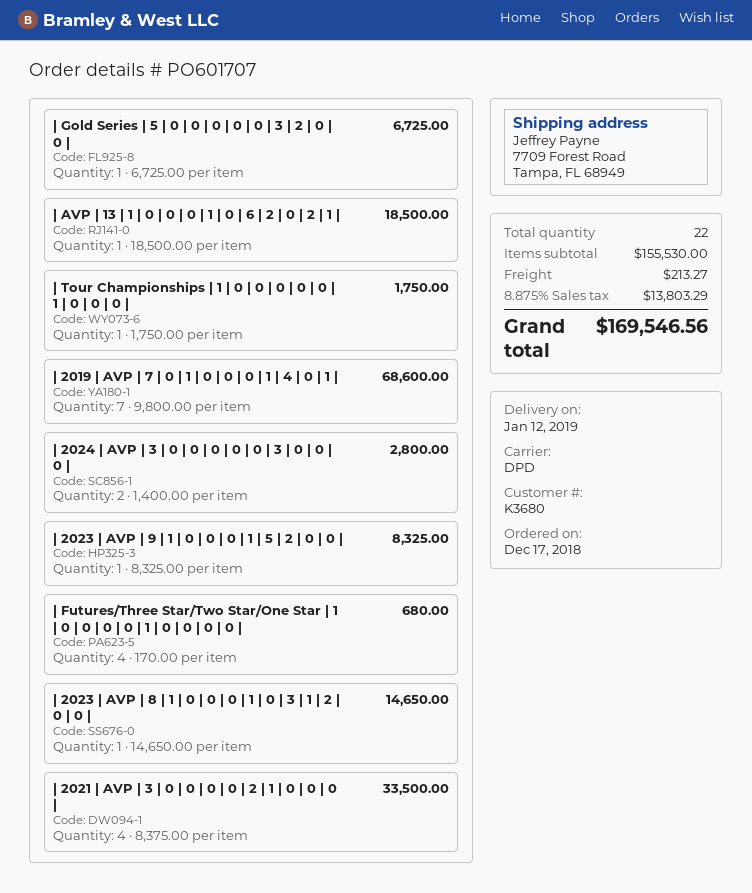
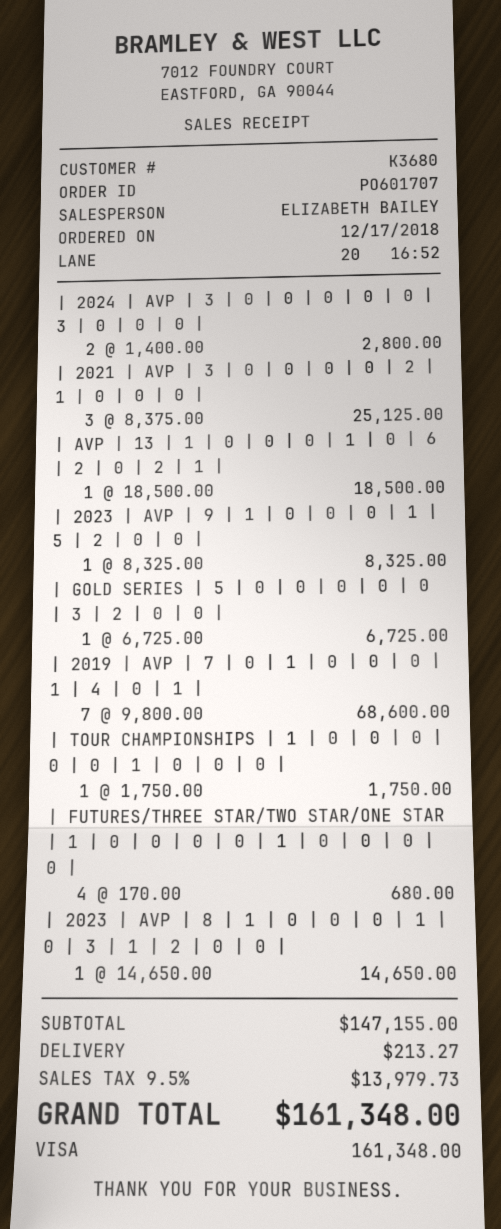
| 2021 | AVP | 3 | 0 | 0 | 0 | 0 | 2 | 1 | 0 | 0 | 0 |: 4 x 8375.00 = 33500.00 -> 3 x 8375.00 = 25125.00
subtotal: 155530.00 -> 147155.00
tax: 8.875% = 13803.29 -> 9.5% = 13979.73
total: 169546.56 -> 161348.00

